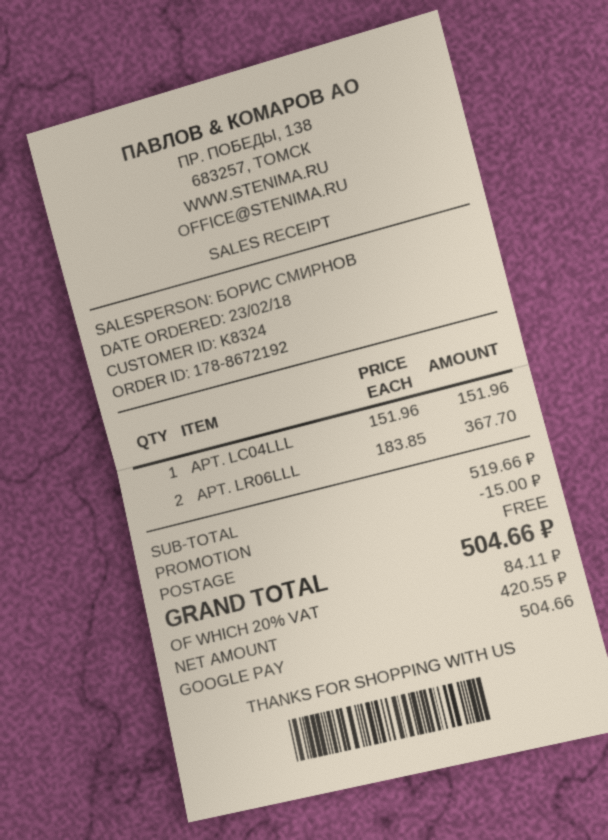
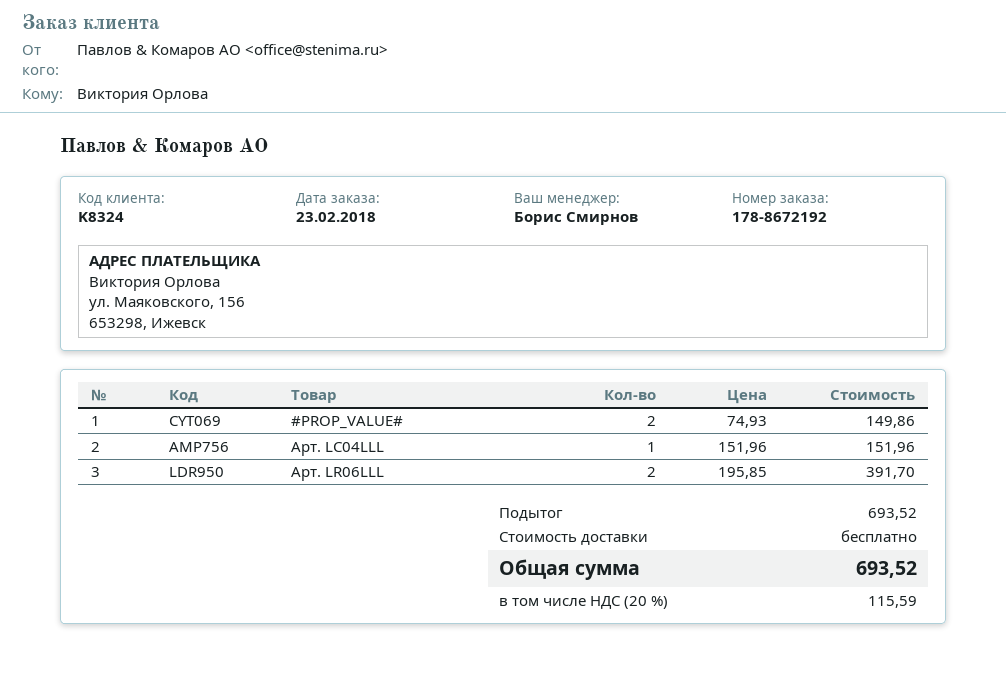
АРТ. LR06LLL: 2 x 183.85 = 367.70 -> 2 x 195.85 = 391.70
#PROP_VALUE#: none -> 2 x 74.93 = 149.86
subtotal: 519.66 -> 693.52
discount: 15.00 -> none
tax: 20% = 84.11 -> 20% = 115.59
total: 504.66 -> 693.52

